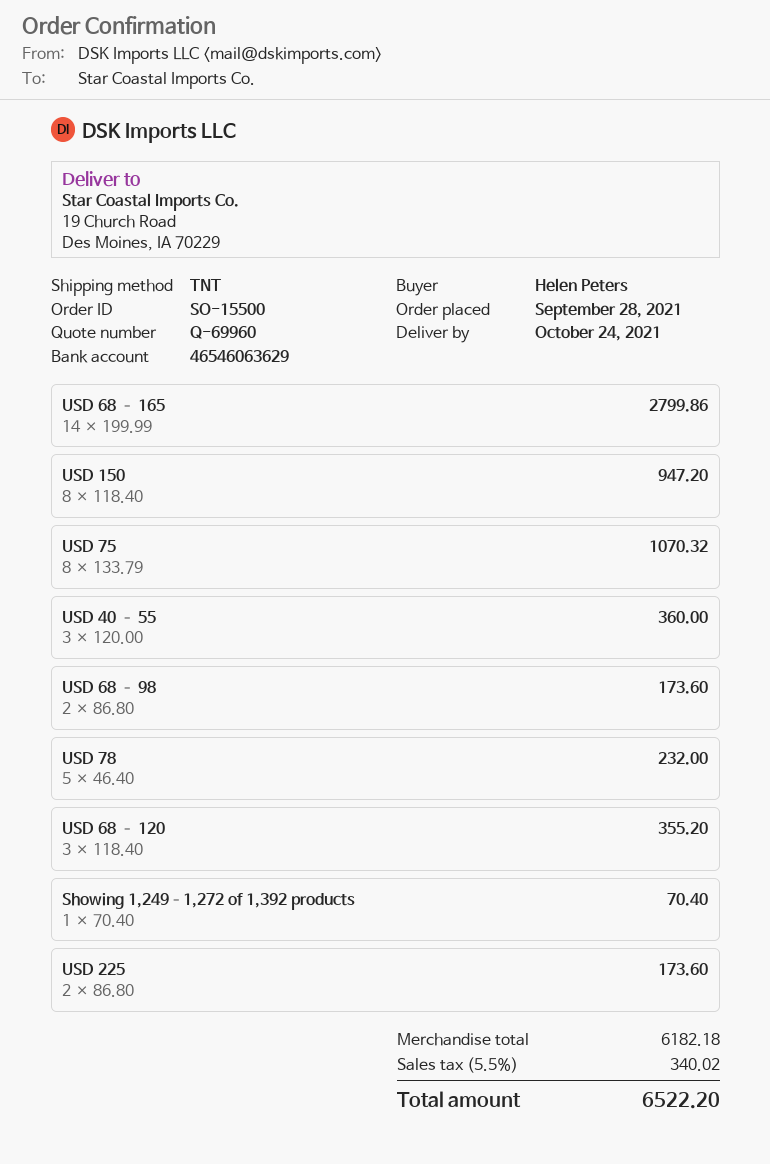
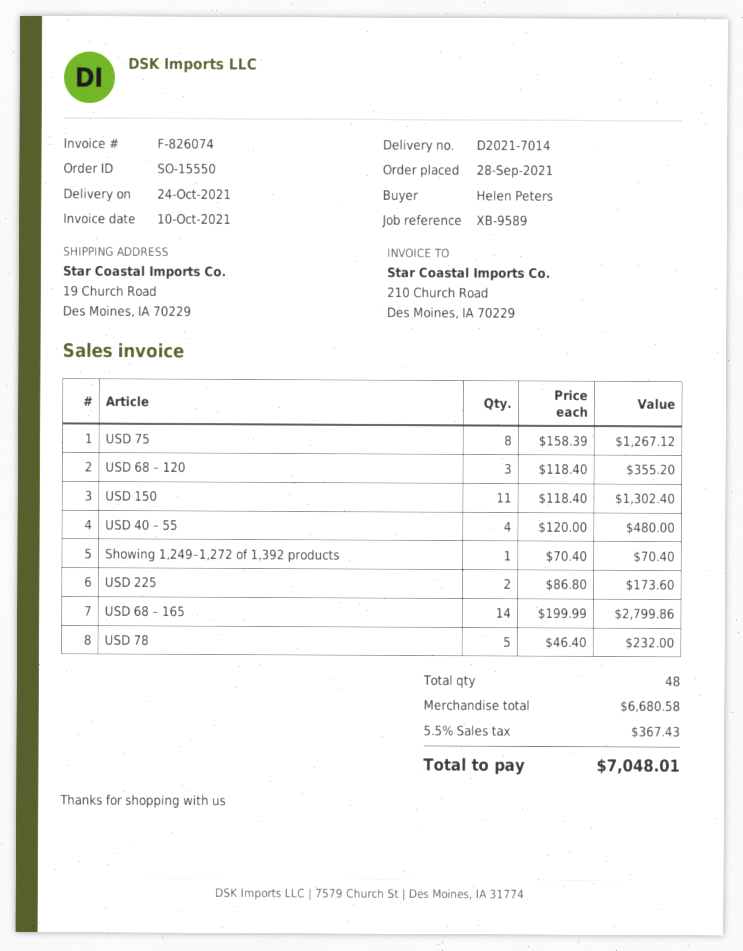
order number: SO-15500 -> SO-15550
USD 150: 8 x 118.40 = 947.20 -> 11 x 118.40 = 1302.40
USD 75: 8 x 133.79 = 1070.32 -> 8 x 158.39 = 1267.12
USD 40 – 55: 3 x 120.00 = 360.00 -> 4 x 120.00 = 480.00
USD 68 – 98: 2 x 86.80 = 173.60 -> none
subtotal: 6182.18 -> 6680.58
tax: 5.5% = 340.02 -> 5.5% = 367.43
total: 6522.20 -> 7048.01

